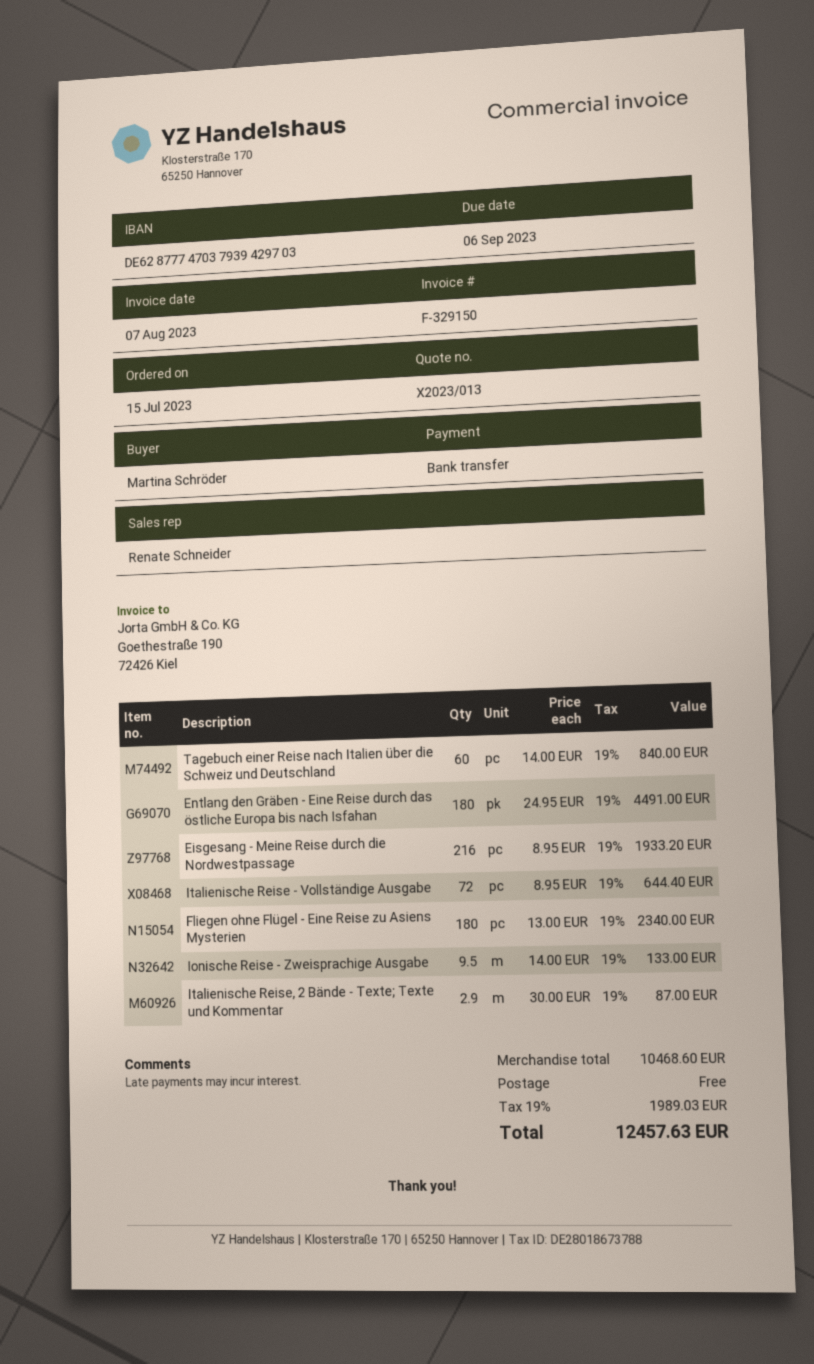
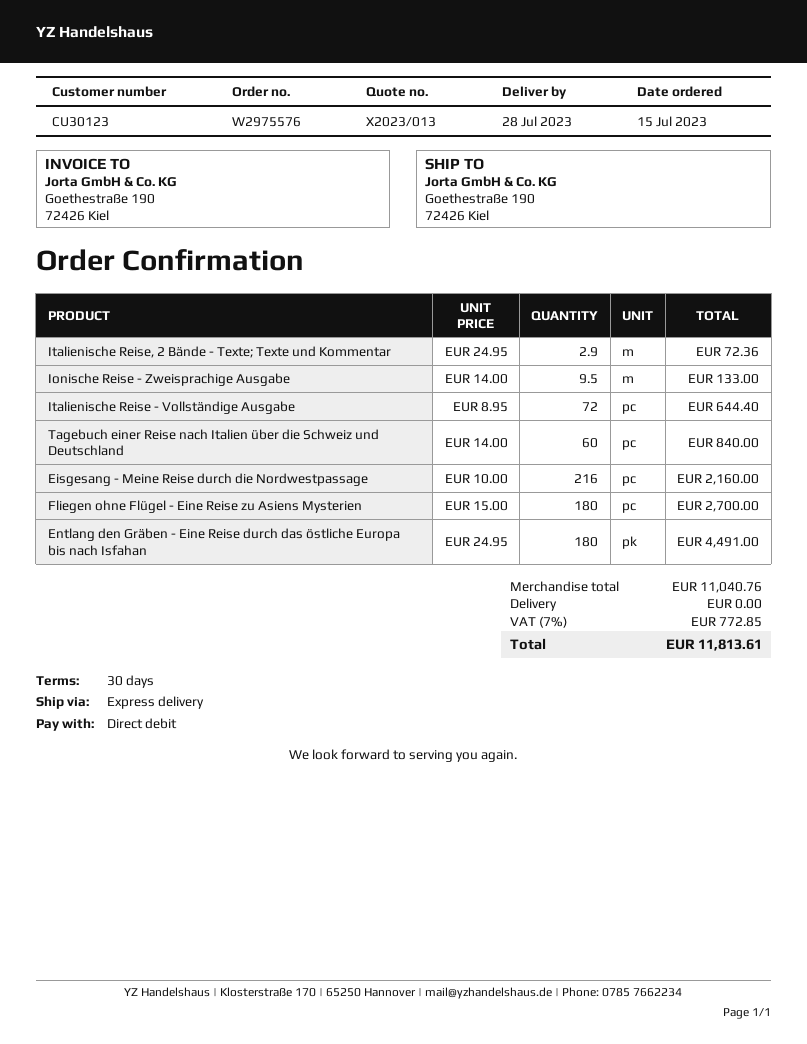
payment method: bank transfer -> direct debit
Eisgesang - Meine Reise durch die Nordwestpassage: 216 x 8.95 = 1933.20 -> 216 x 10.00 = 2160.00
Fliegen ohne Flügel - Eine Reise zu Asiens Mysterien: 180 x 13.00 = 2340.00 -> 180 x 15.00 = 2700.00
Italienische Reise, 2 Bände - Texte; Texte und Kommentar: 2.9 x 30.00 = 87.00 -> 2.9 x 24.95 = 72.36
subtotal: 10468.60 -> 11040.76
tax: 19% = 1989.03 -> 7% = 772.85
total: 12457.63 -> 11813.61

